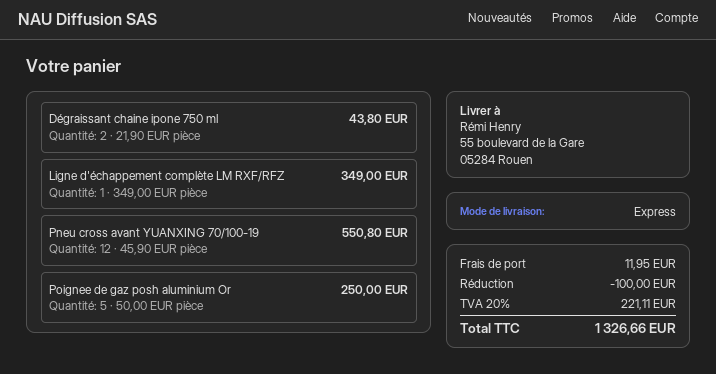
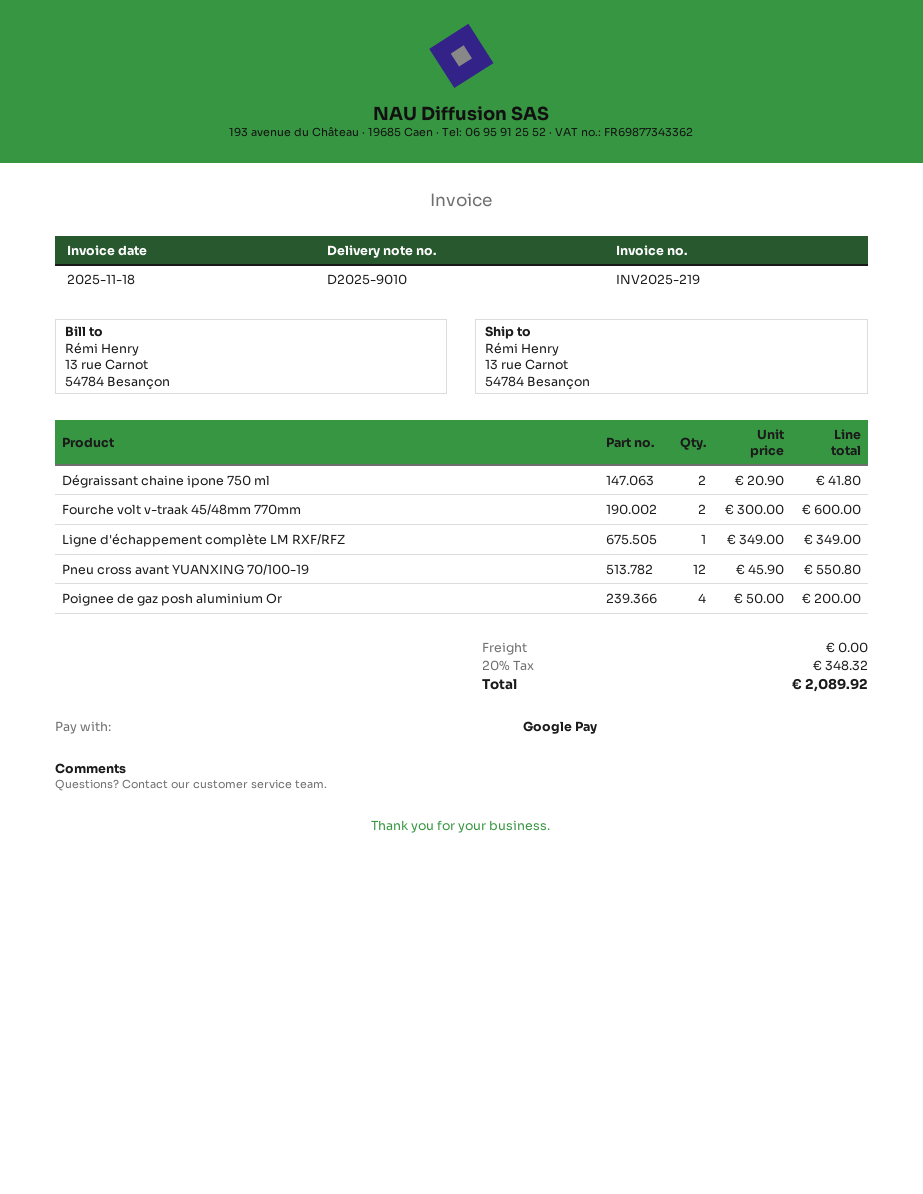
ship to: 55 boulevard de la Gare, 05284 Rouen -> 13 rue Carnot, 54784 Besançon
Dégraissant chaine ipone 750 ml: 2 x 21.90 = 43.80 -> 2 x 20.90 = 41.80
Poignee de gaz posh aluminium Or: 5 x 50.00 = 250.00 -> 4 x 50.00 = 200.00
Fourche volt v-traak 45/48mm 770mm: none -> 2 x 300.00 = 600.00
discount: 100.00 -> none
shipping: 11.95 -> 0.00
tax: 20% = 221.11 -> 20% = 348.32
total: 1326.66 -> 2089.92

